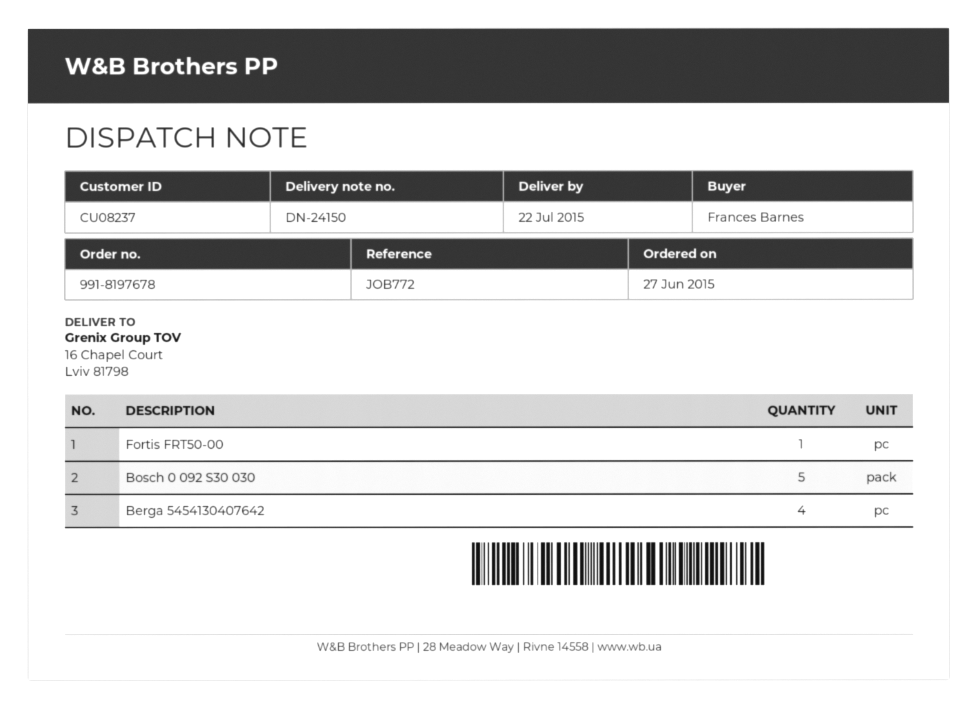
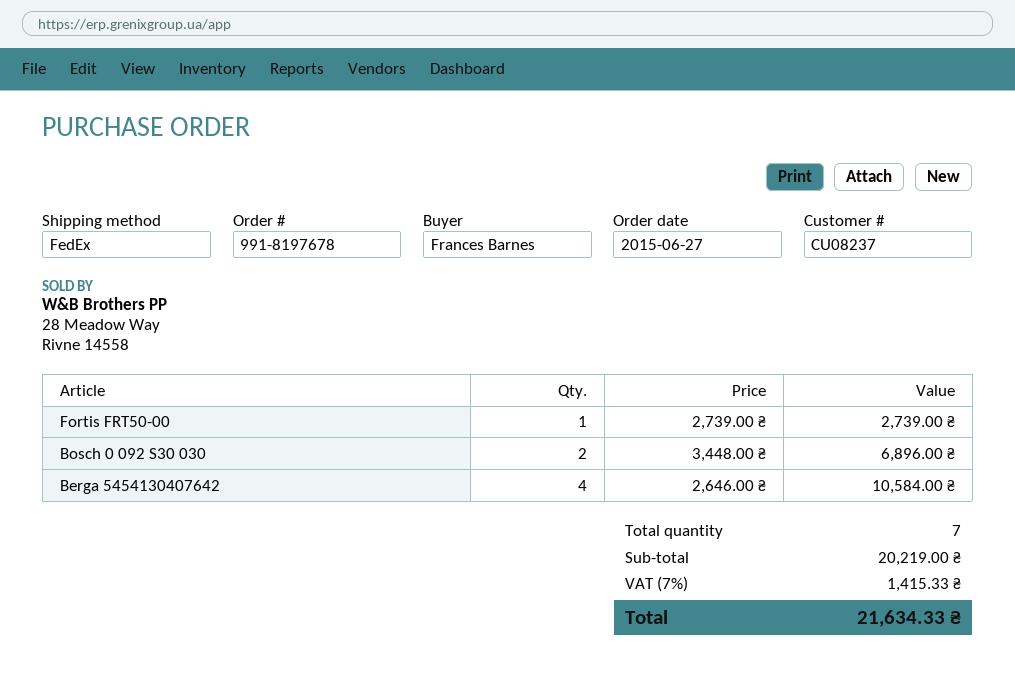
Bosch 0 092 S30 030: 5 -> 2

